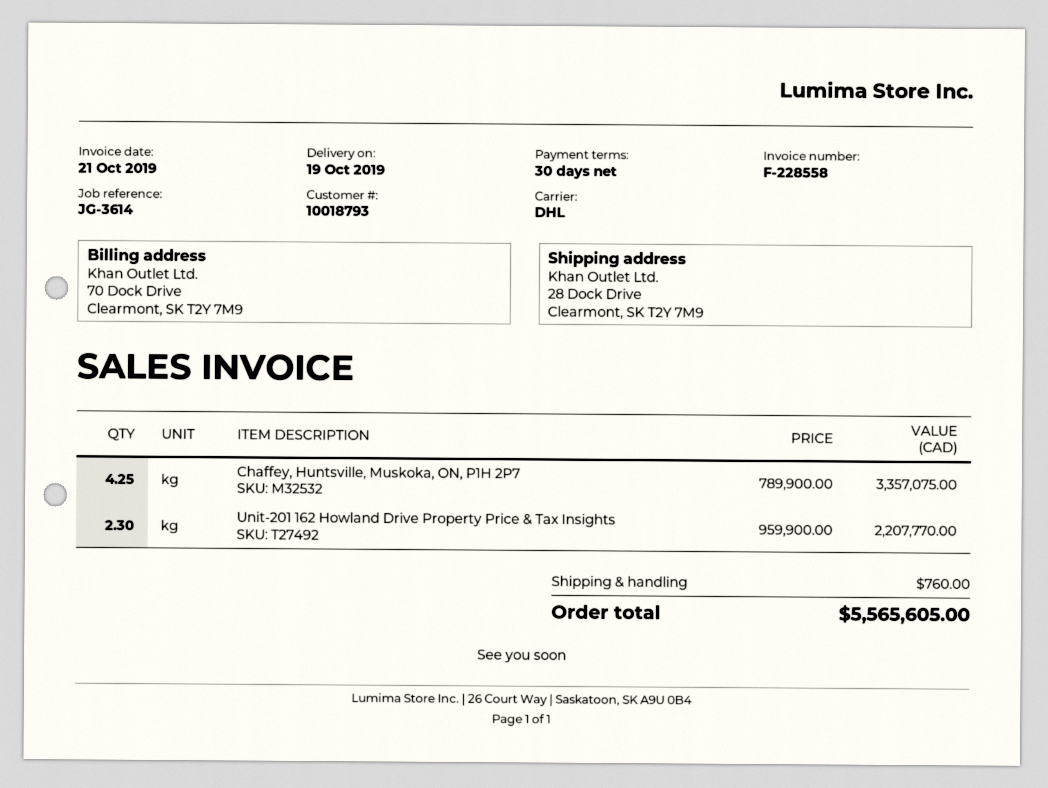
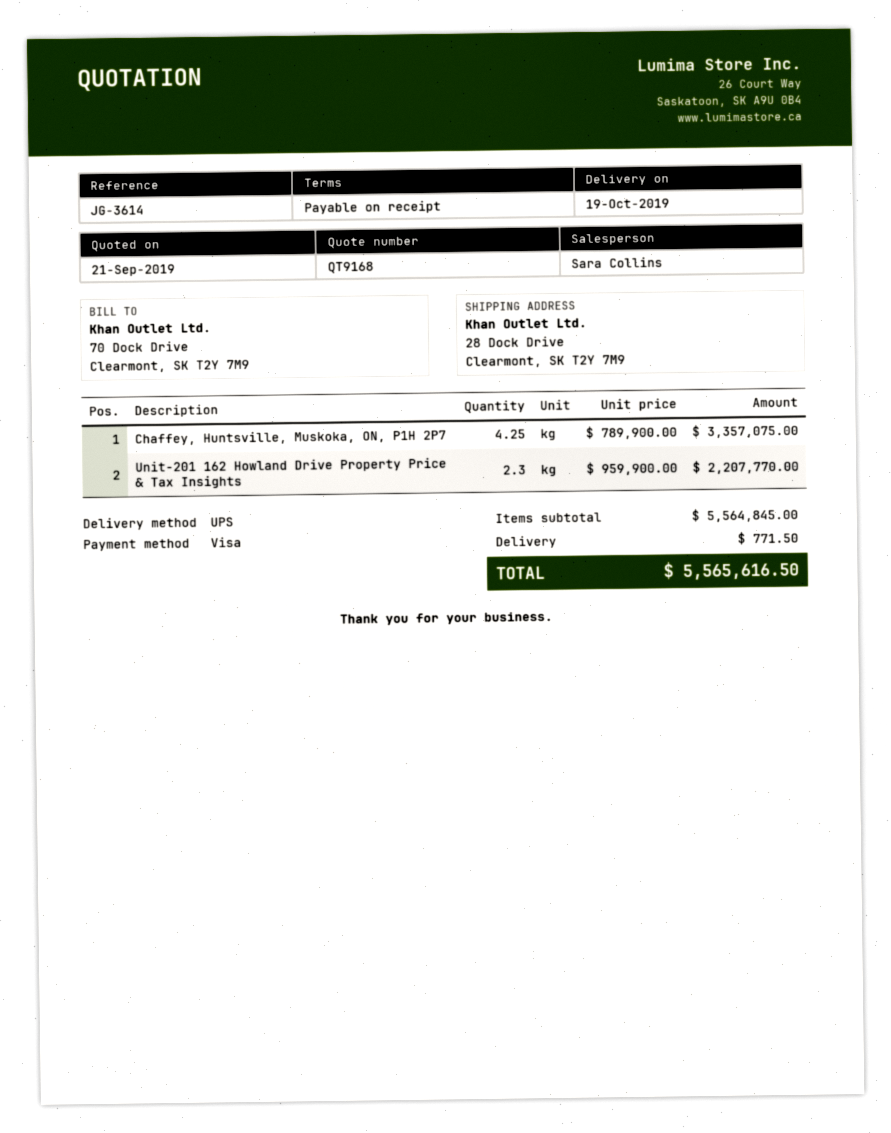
payment terms: 30 days -> on receipt
shipping method: DHL -> UPS
shipping: 760.00 -> 771.50
total: 5565605.00 -> 5565616.50

